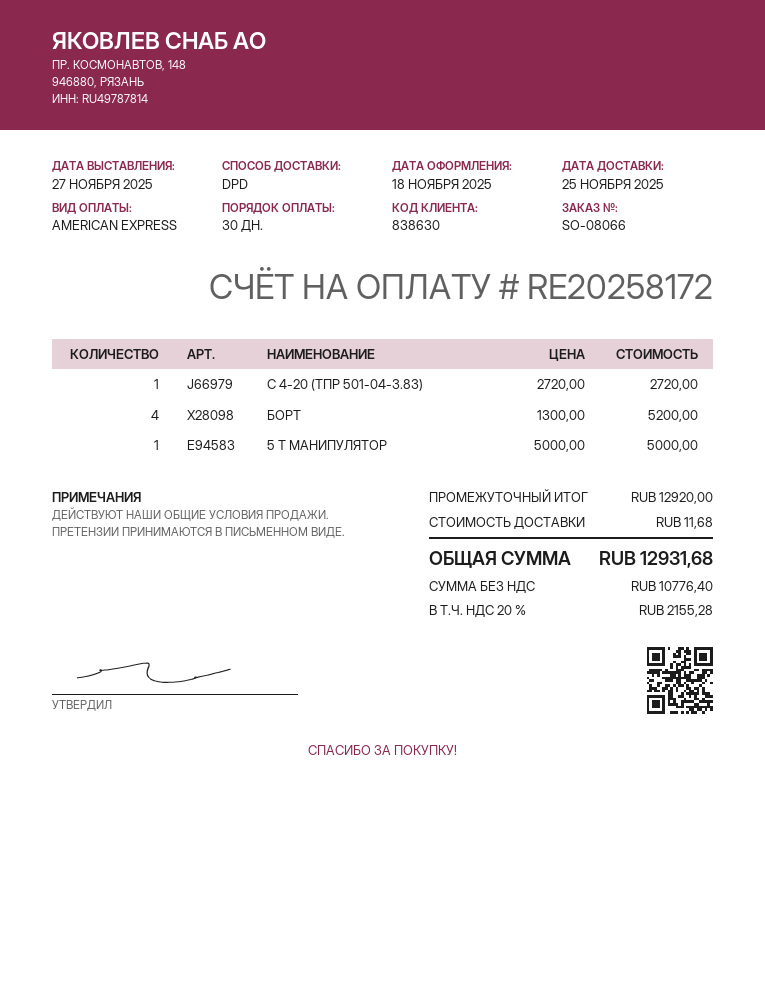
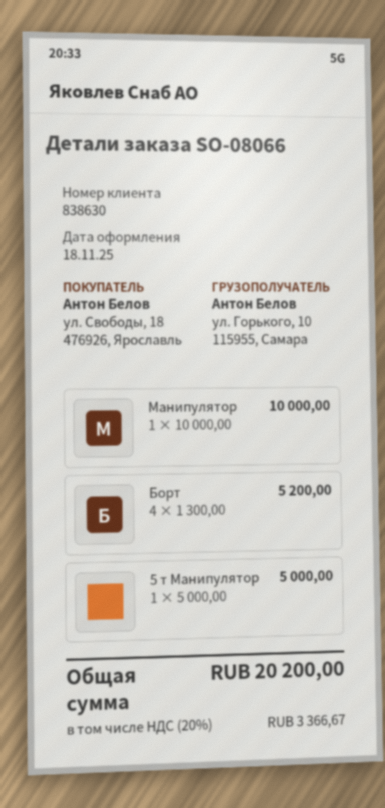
С 4-20 (ТПР 501-04-3.83): 1 x 2720.00 = 2720.00 -> none
Манипулятор: none -> 1 x 10000.00 = 10000.00
shipping: 11.68 -> none
tax: 20% = 2155.28 -> 20% = 3366.67
total: 12931.68 -> 20200.00

